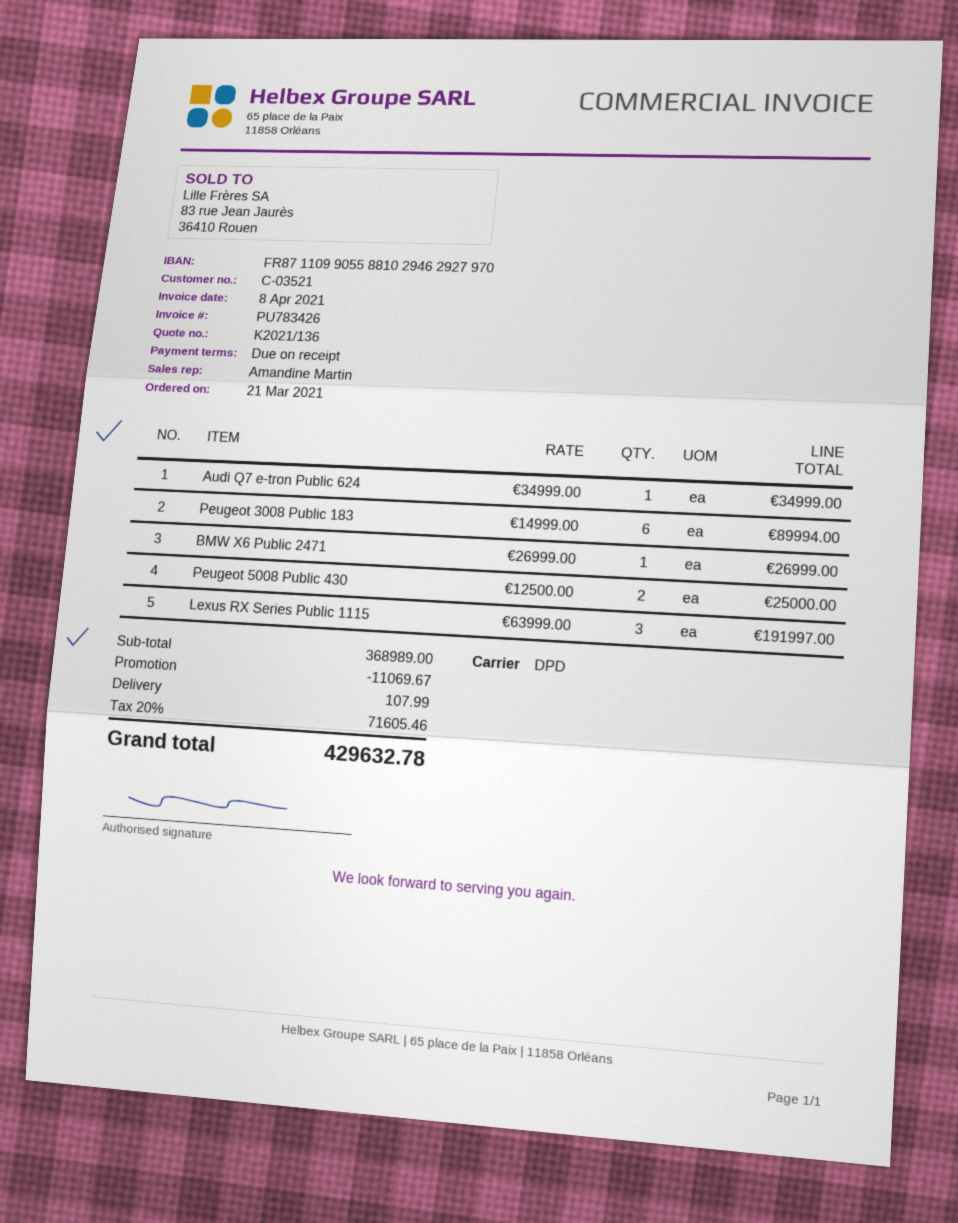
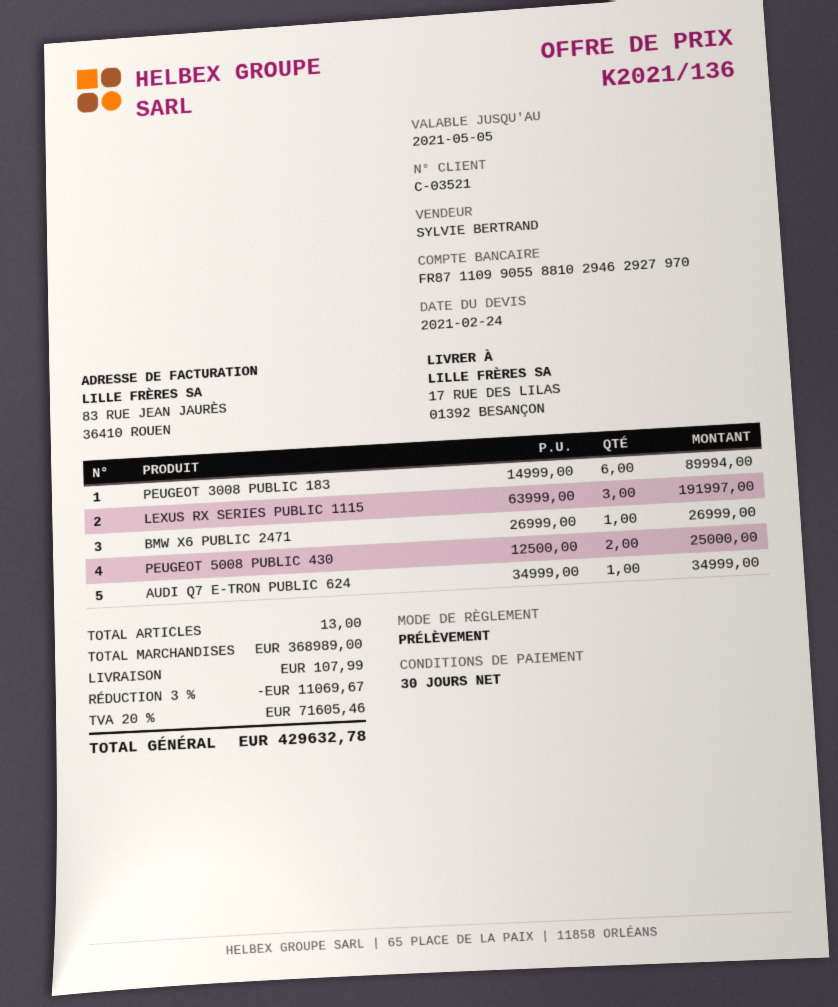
payment terms: on receipt -> 30 days
sales rep: Amandine Martin -> SYLVIE BERTRAND

